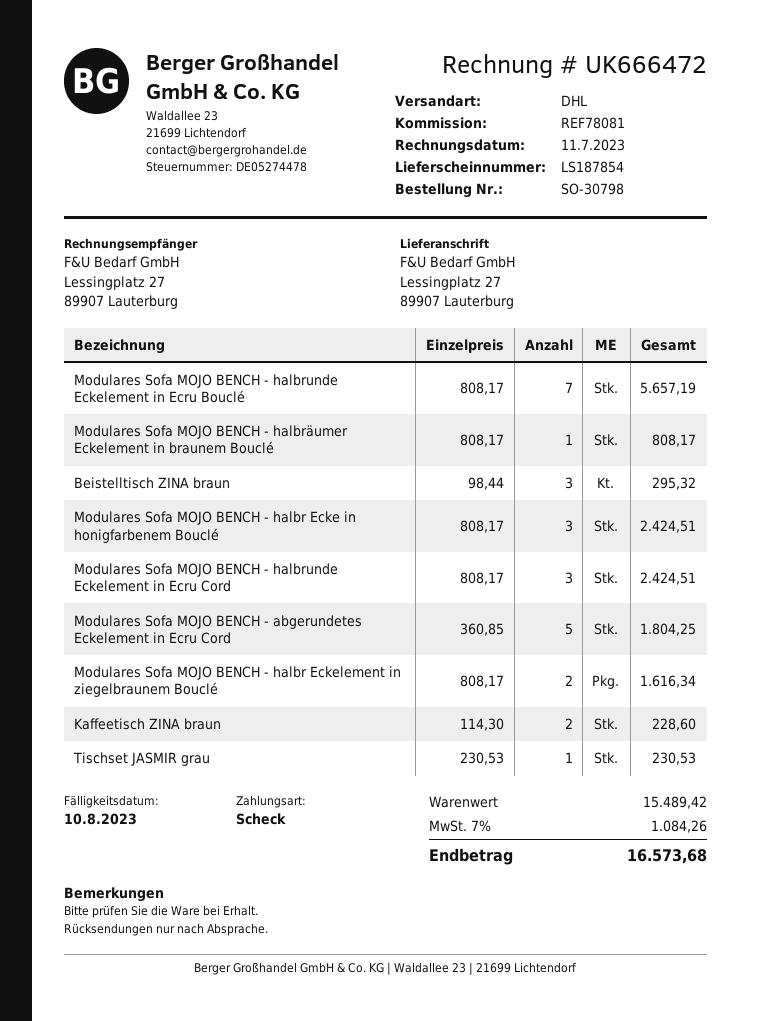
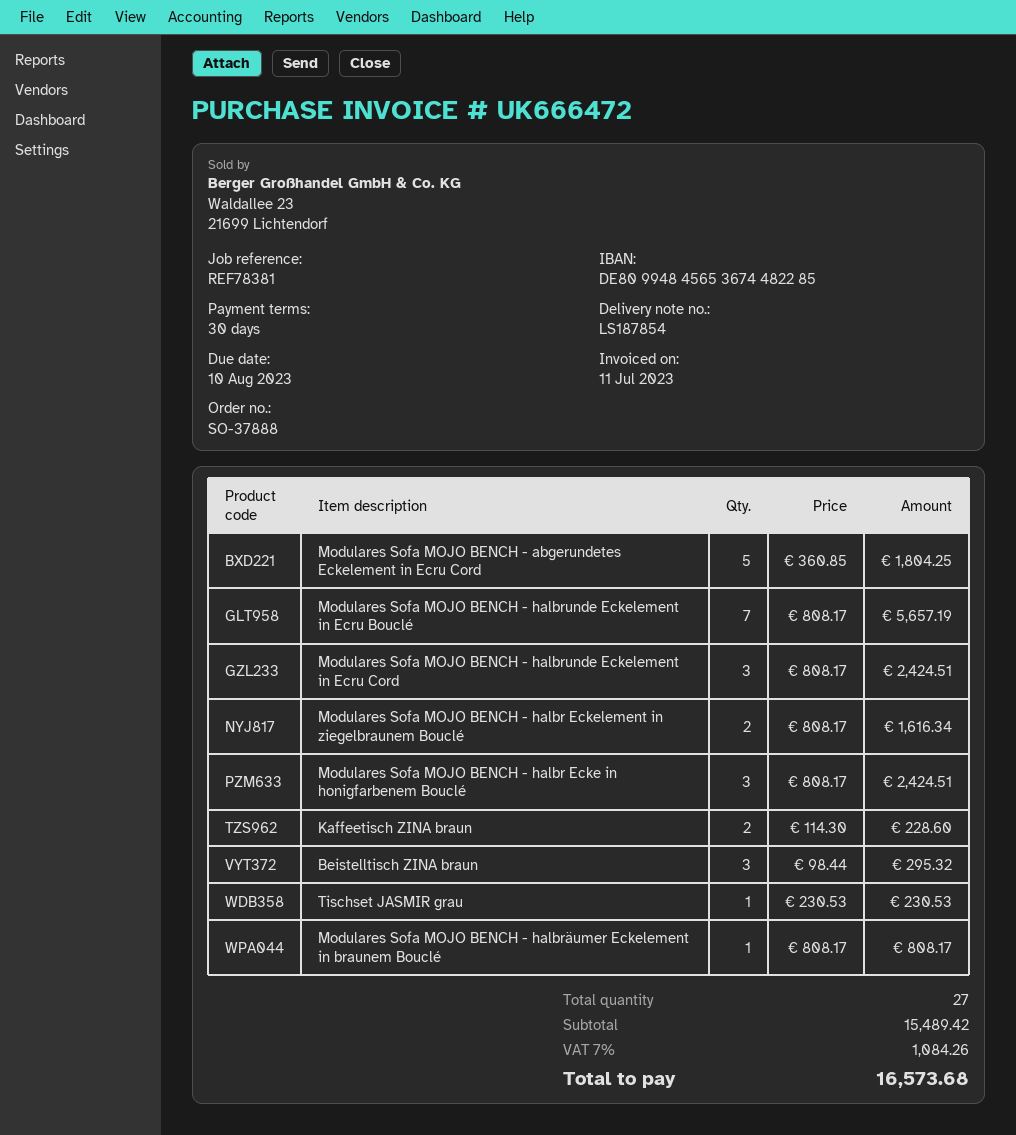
order number: SO-30798 -> SO-37888
reference: REF78081 -> REF78381

